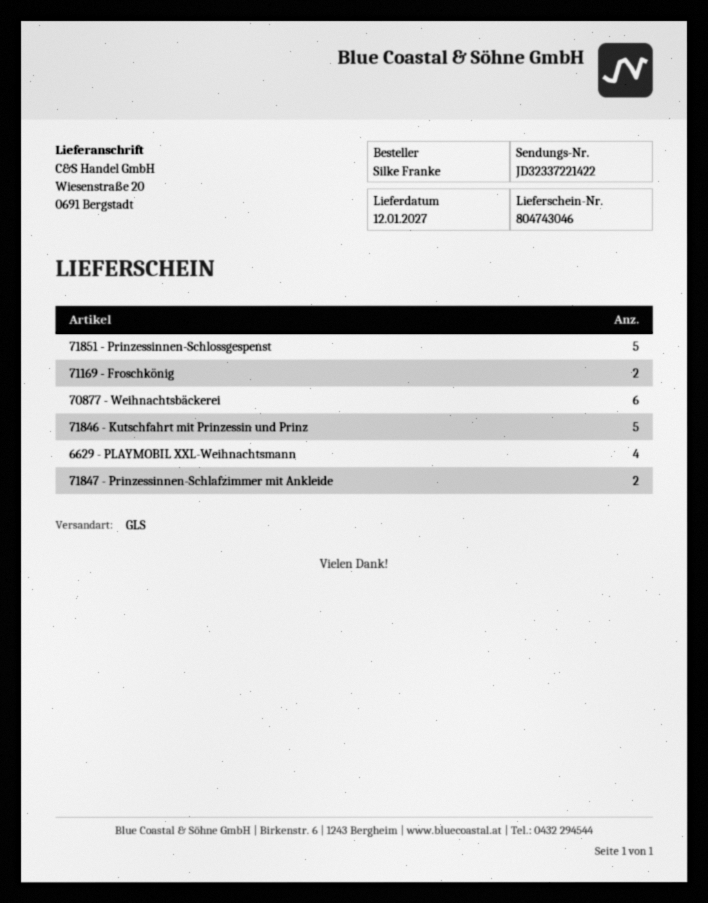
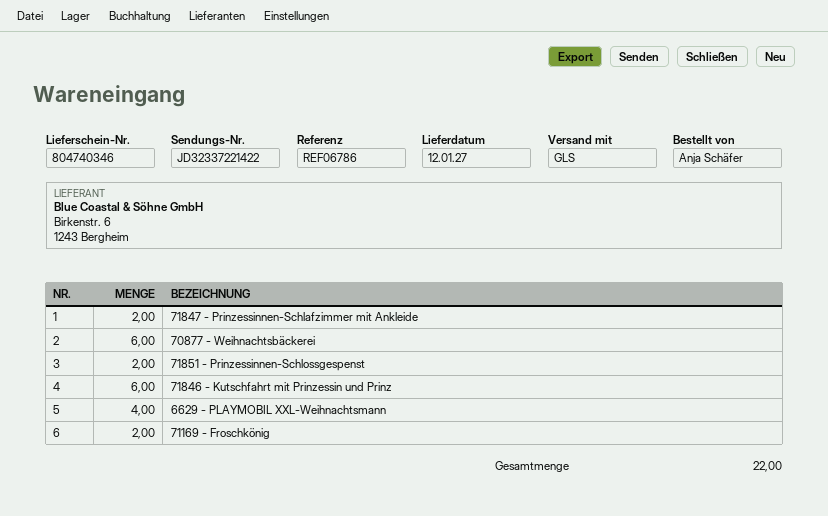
delivery note number: 804743046 -> 804740346
ordered by: Silke Franke -> Anja Schäfer
71851 - Prinzessinnen-Schlossgespenst: 5 -> 2
71846 - Kutschfahrt mit Prinzessin und Prinz: 5 -> 6

